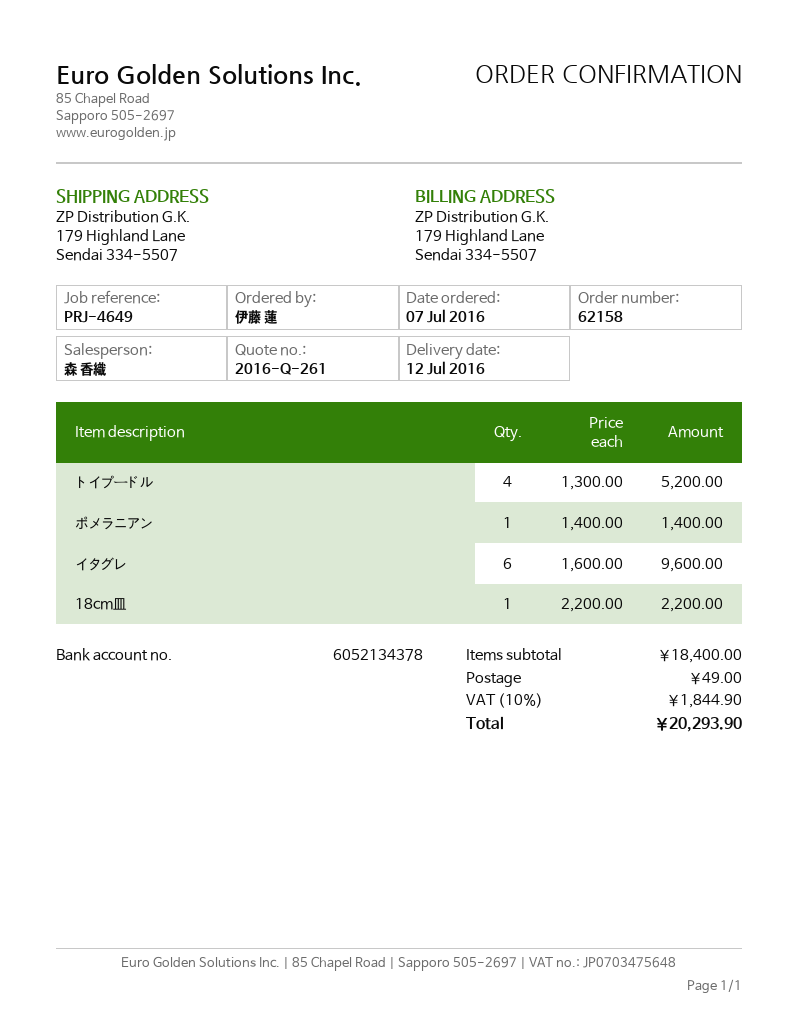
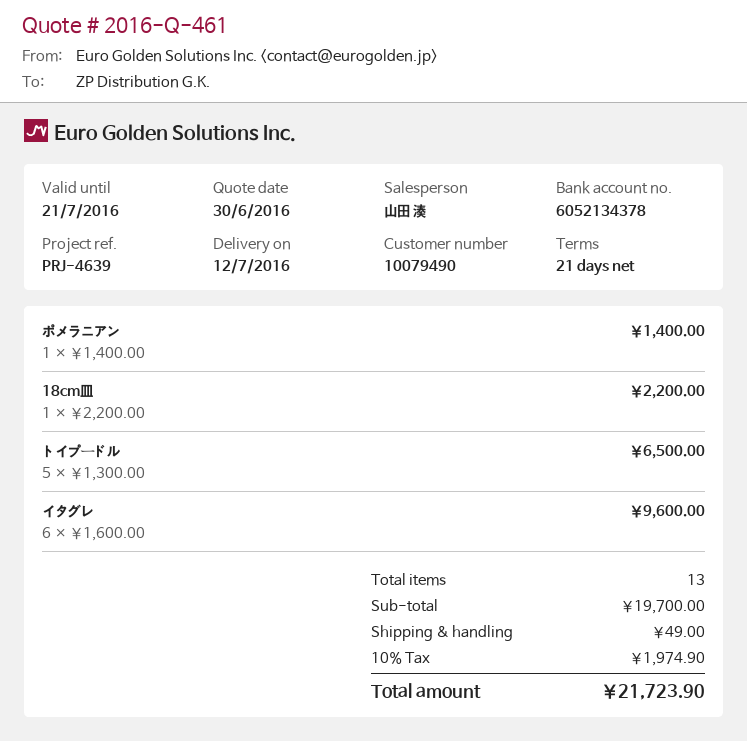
quote number: 2016-Q-261 -> 2016-Q-461
reference: PRJ-4649 -> PRJ-4639
sales rep: 森 香織 -> 山田 湊
トイプードル: 4 x 1300.00 = 5200.00 -> 5 x 1300.00 = 6500.00
subtotal: 18400.00 -> 19700.00
tax: 10% = 1844.90 -> 10% = 1974.90
total: 20293.90 -> 21723.90

